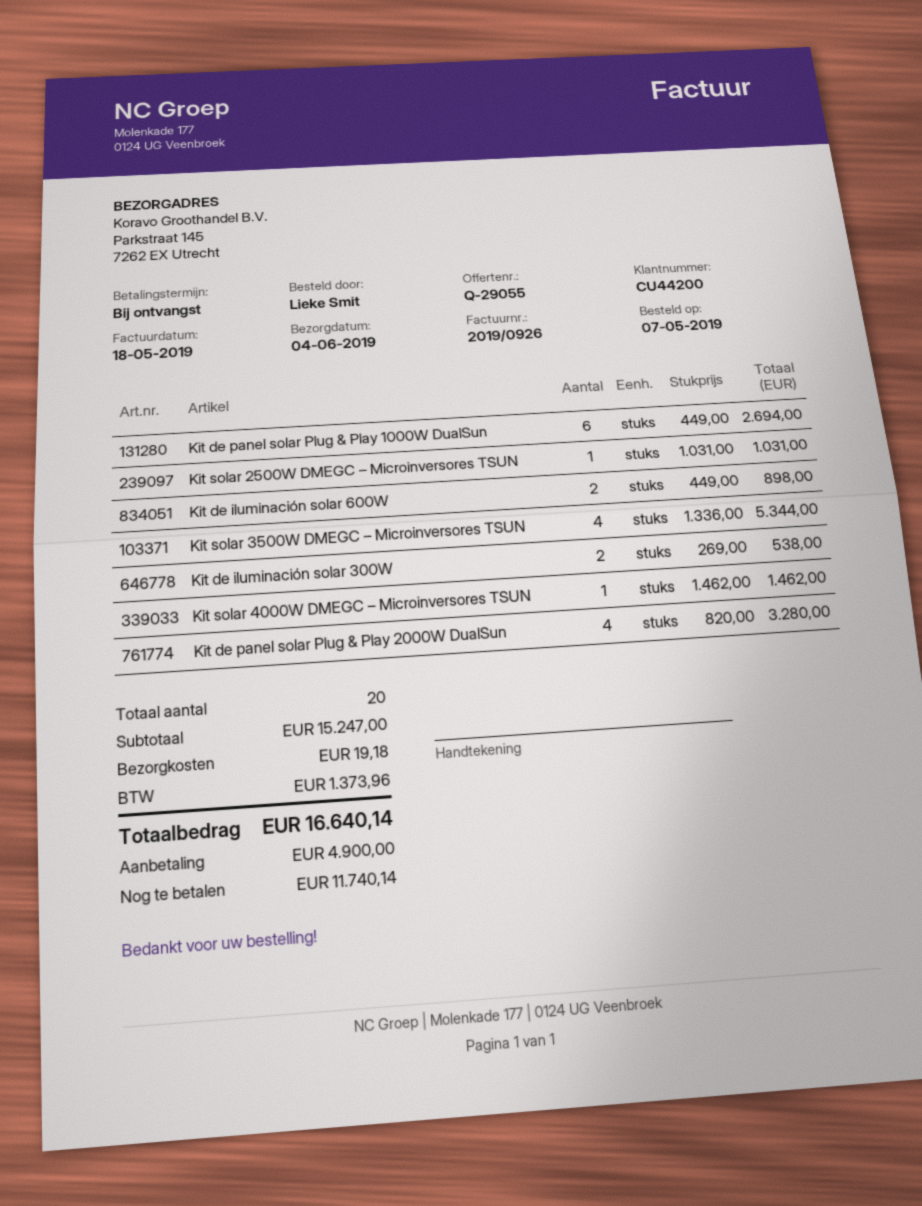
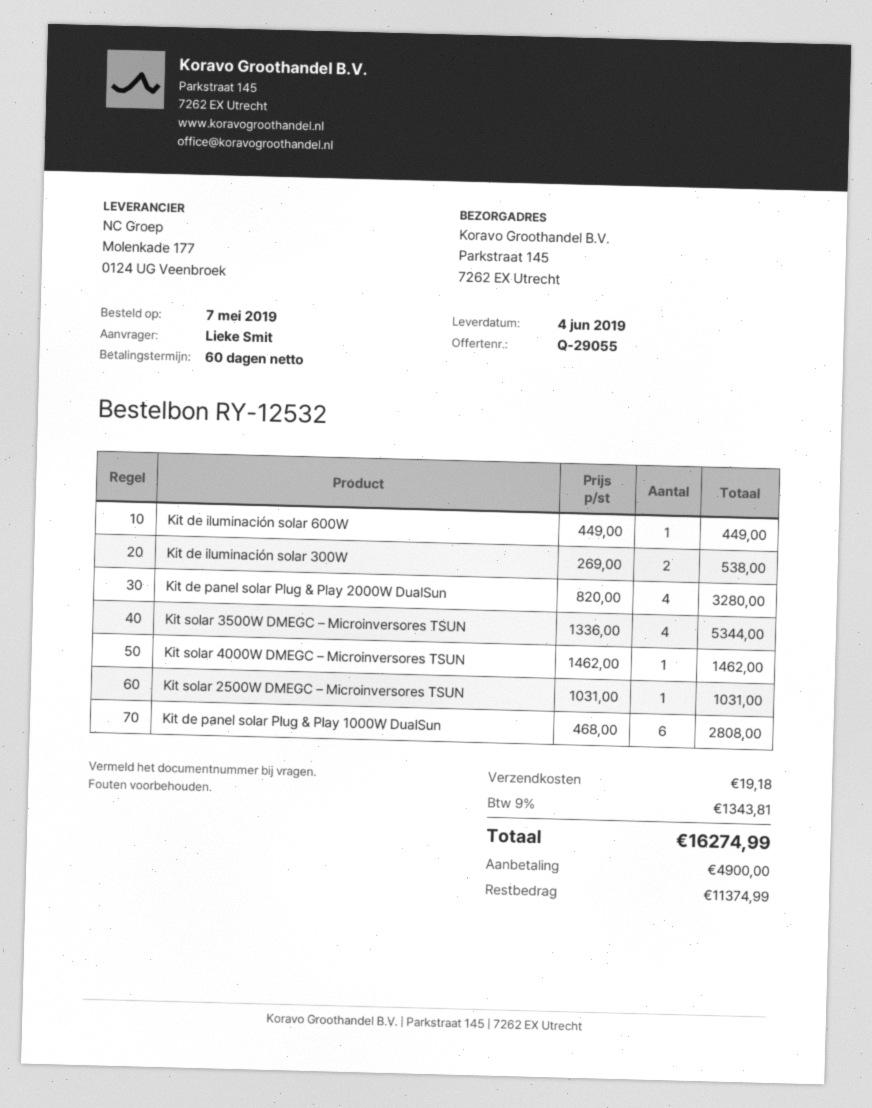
payment terms: on receipt -> 60 days
Kit de panel solar Plug & Play 1000W DualSun: 6 x 449.00 = 2694.00 -> 6 x 468.00 = 2808.00
Kit de iluminación solar 600W: 2 x 449.00 = 898.00 -> 1 x 449.00 = 449.00
tax: 1373.96 -> 1343.81
total: 16640.14 -> 16274.99
balance: 11740.14 -> 11374.99

